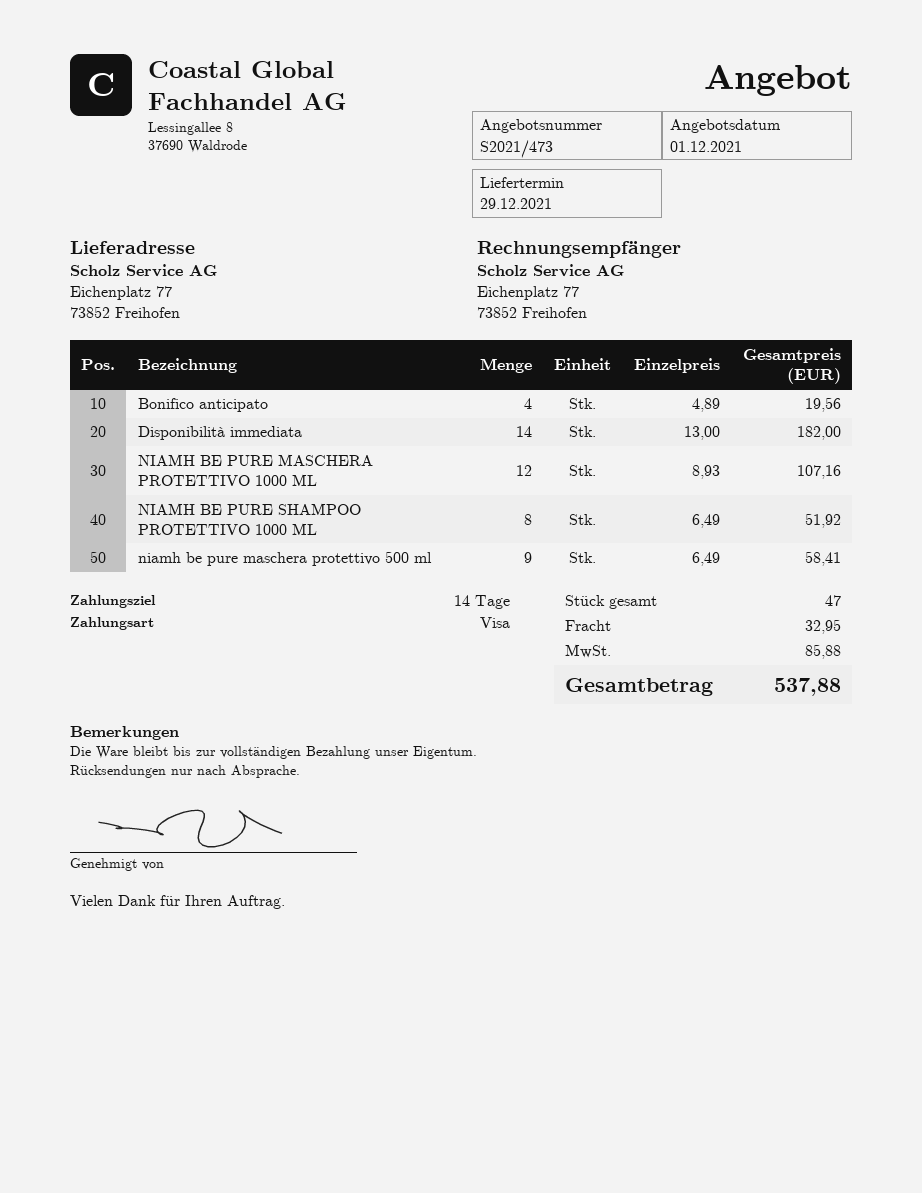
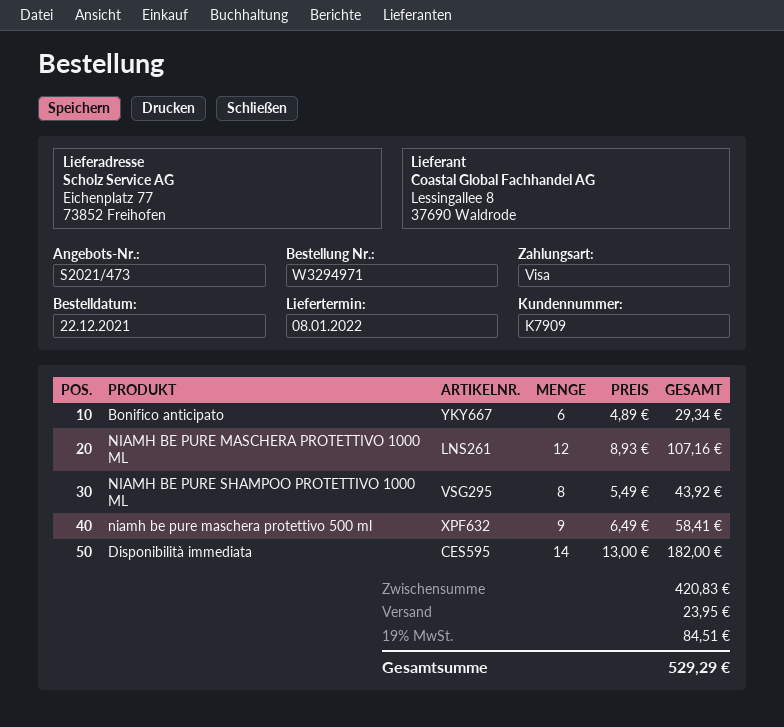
delivery date: 2021-12-29 -> 2022-01-08
Bonifico anticipato: 4 x 4.89 = 19.56 -> 6 x 4.89 = 29.34
NIAMH BE PURE SHAMPOO PROTETTIVO 1000 ML: 8 x 6.49 = 51.92 -> 8 x 5.49 = 43.92
shipping: 32.95 -> 23.95
tax: 85.88 -> 84.51
total: 537.88 -> 529.29

